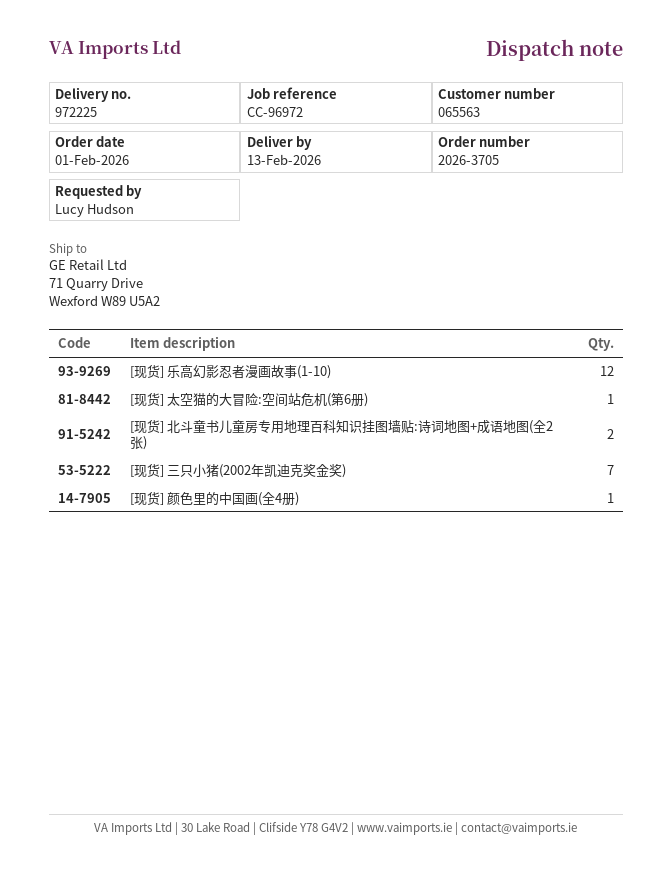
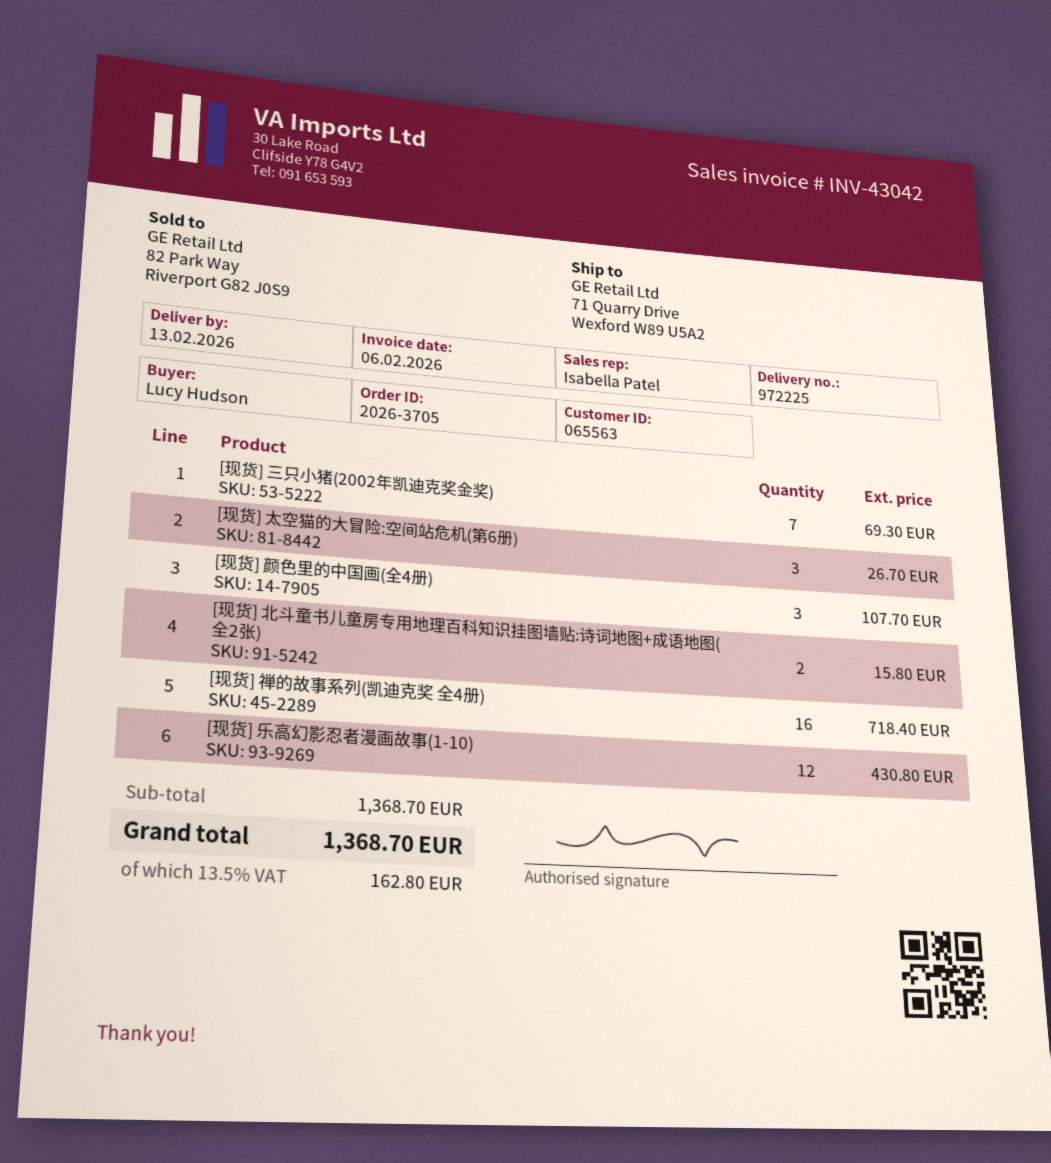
[现货] 太空猫的大冒险:空间站危机(第6册): 1 -> 3
[现货] 颜色里的中国画(全4册): 1 -> 3
[现货] 禅的故事系列(凯迪克奖 全4册): none -> 16

